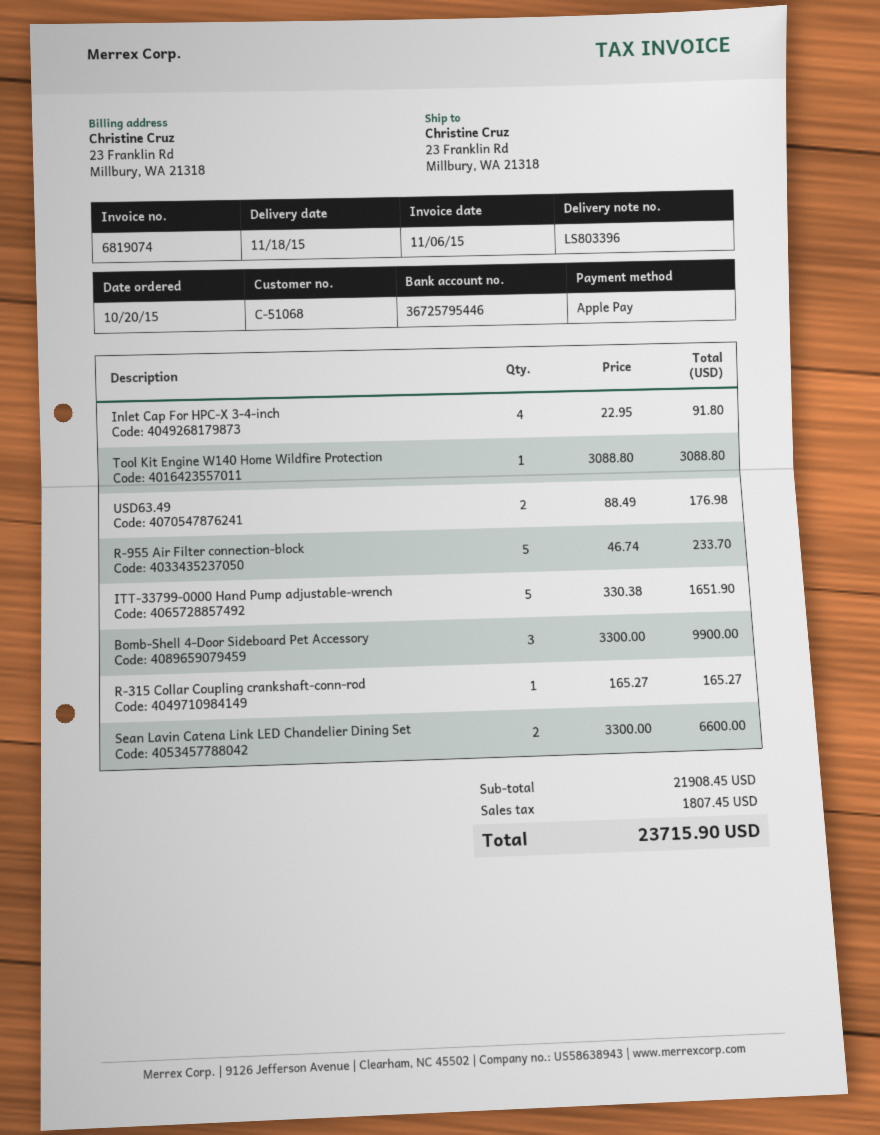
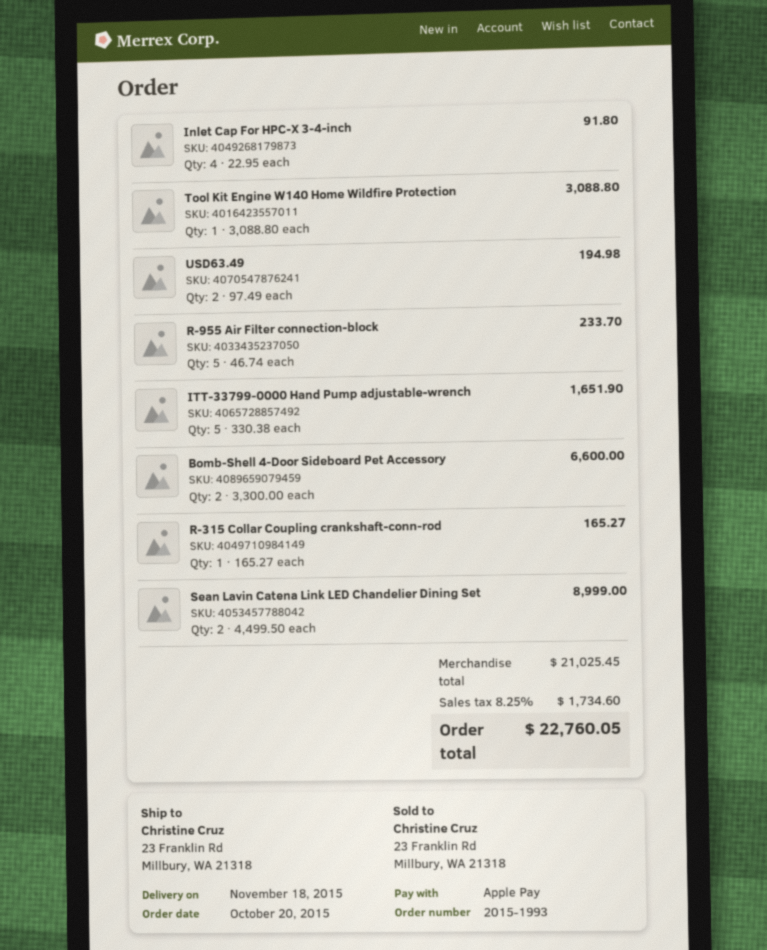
USD63.49: 2 x 88.49 = 176.98 -> 2 x 97.49 = 194.98
Bomb-Shell 4-Door Sideboard Pet Accessory: 3 x 3300.00 = 9900.00 -> 2 x 3300.00 = 6600.00
Sean Lavin Catena Link LED Chandelier Dining Set: 2 x 3300.00 = 6600.00 -> 2 x 4499.50 = 8999.00
subtotal: 21908.45 -> 21025.45
tax: 1807.45 -> 1734.60
total: 23715.90 -> 22760.05

